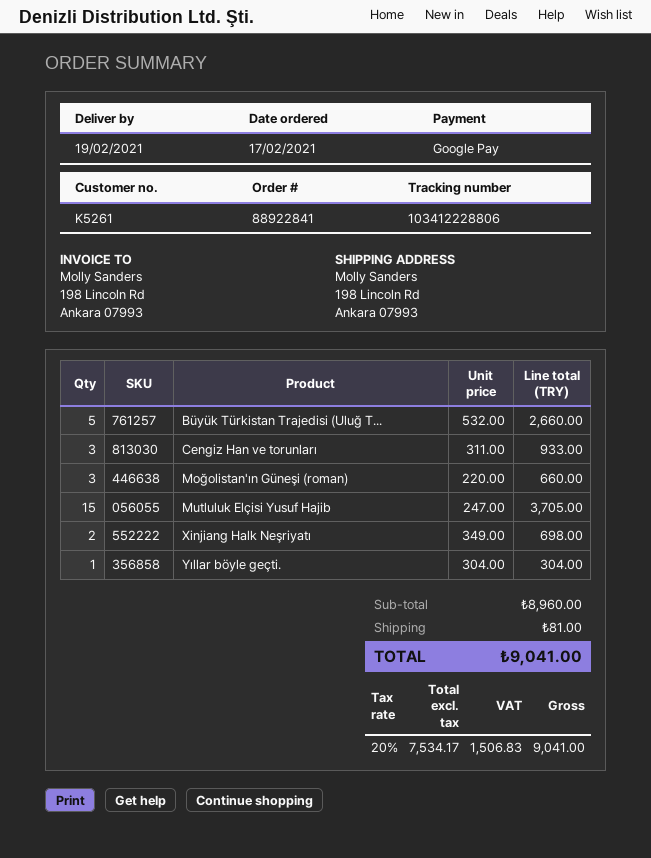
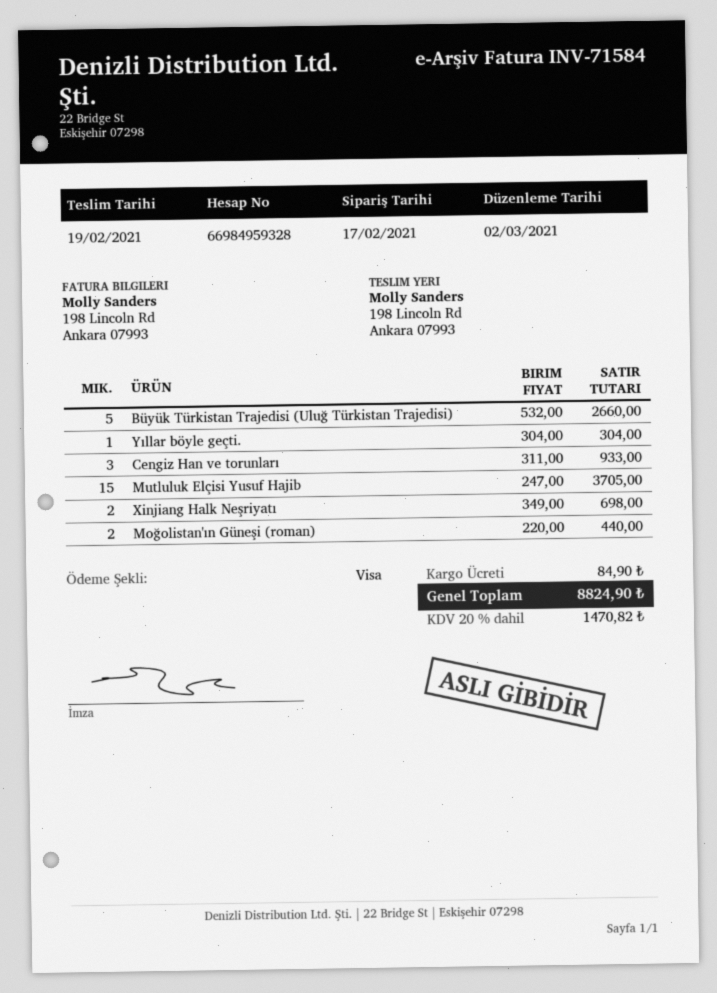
payment method: Google Pay -> Visa
Moğolistan'ın Güneşi (roman): 3 x 220.00 = 660.00 -> 2 x 220.00 = 440.00
shipping: 81.00 -> 84.90
tax: 20% = 1506.83 -> 20% = 1470.82
total: 9041.00 -> 8824.90

